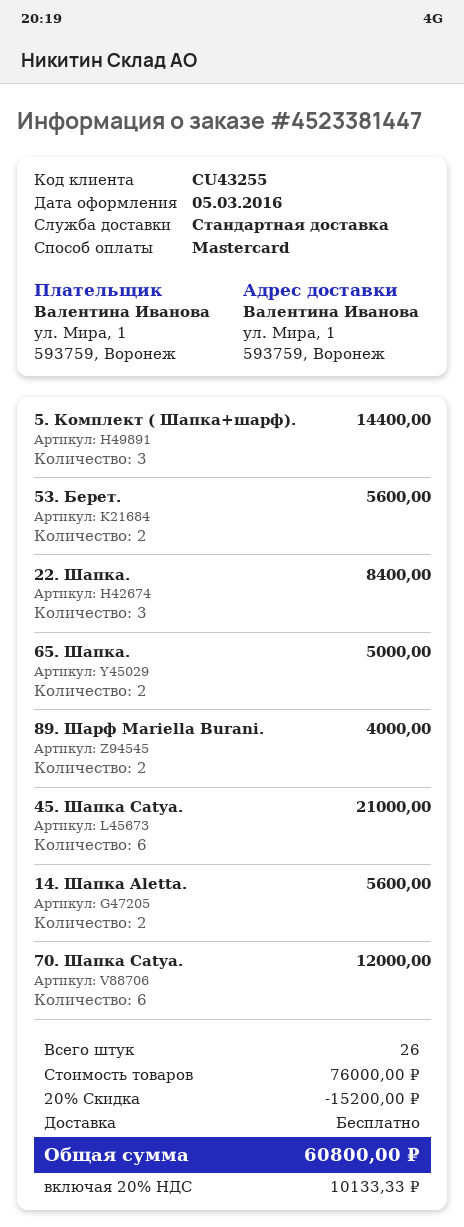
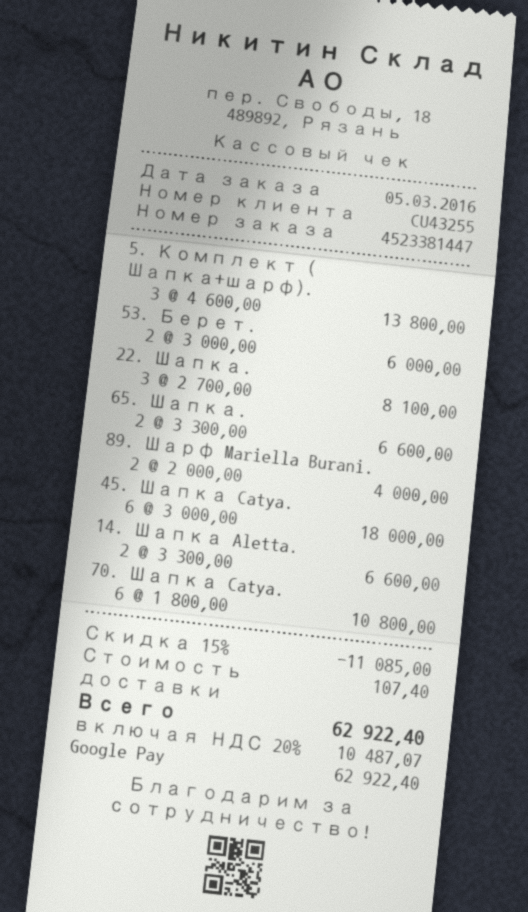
payment method: Mastercard -> Google Pay
5. Комплект ( Шапка+шарф).: 3 for 14400.00 -> 3 for 13800.00
53. Берет.: 2 for 5600.00 -> 2 for 6000.00
22. Шапка.: 3 for 8400.00 -> 3 for 8100.00
65. Шапка.: 2 for 5000.00 -> 2 for 6600.00
45. Шапка Catya.: 6 for 21000.00 -> 6 for 18000.00
14. Шапка Aletta.: 2 for 5600.00 -> 2 for 6600.00
70. Шапка Catya.: 6 for 12000.00 -> 6 for 10800.00
discount: 20% = 15200.00 -> 15% = 11085.00
shipping: 0.00 -> 107.40
tax: 20% = 10133.33 -> 20% = 10487.07
total: 60800.00 -> 62922.40

